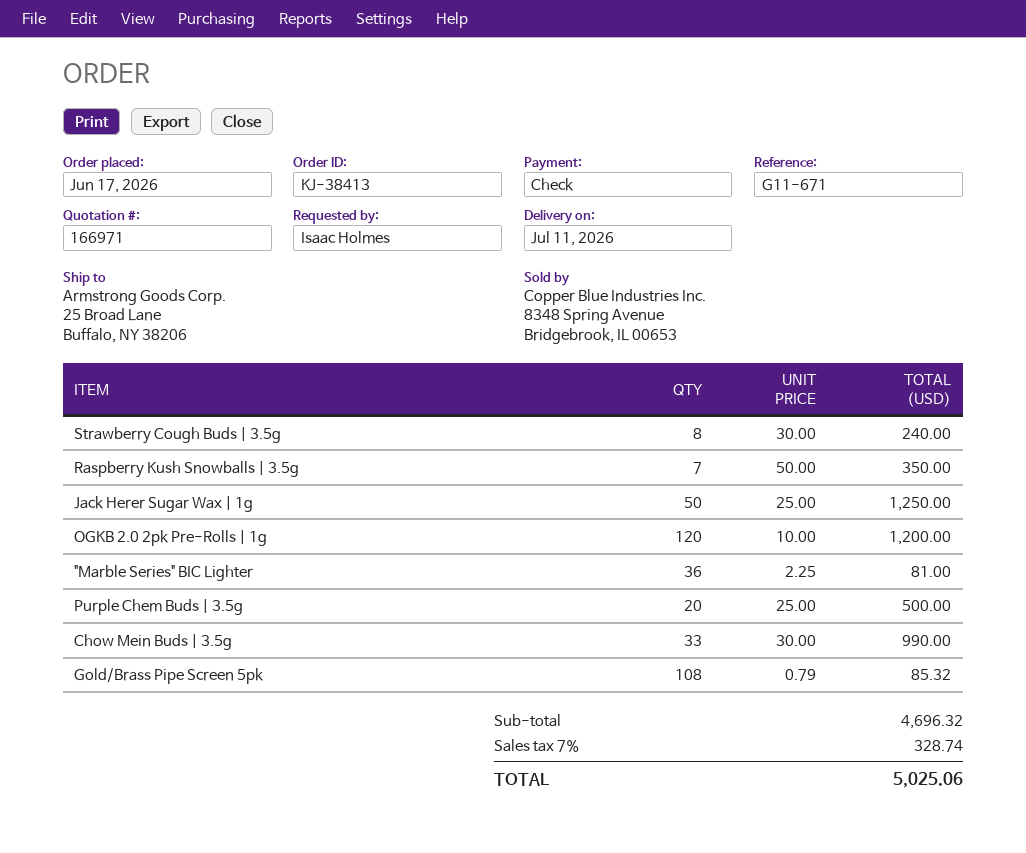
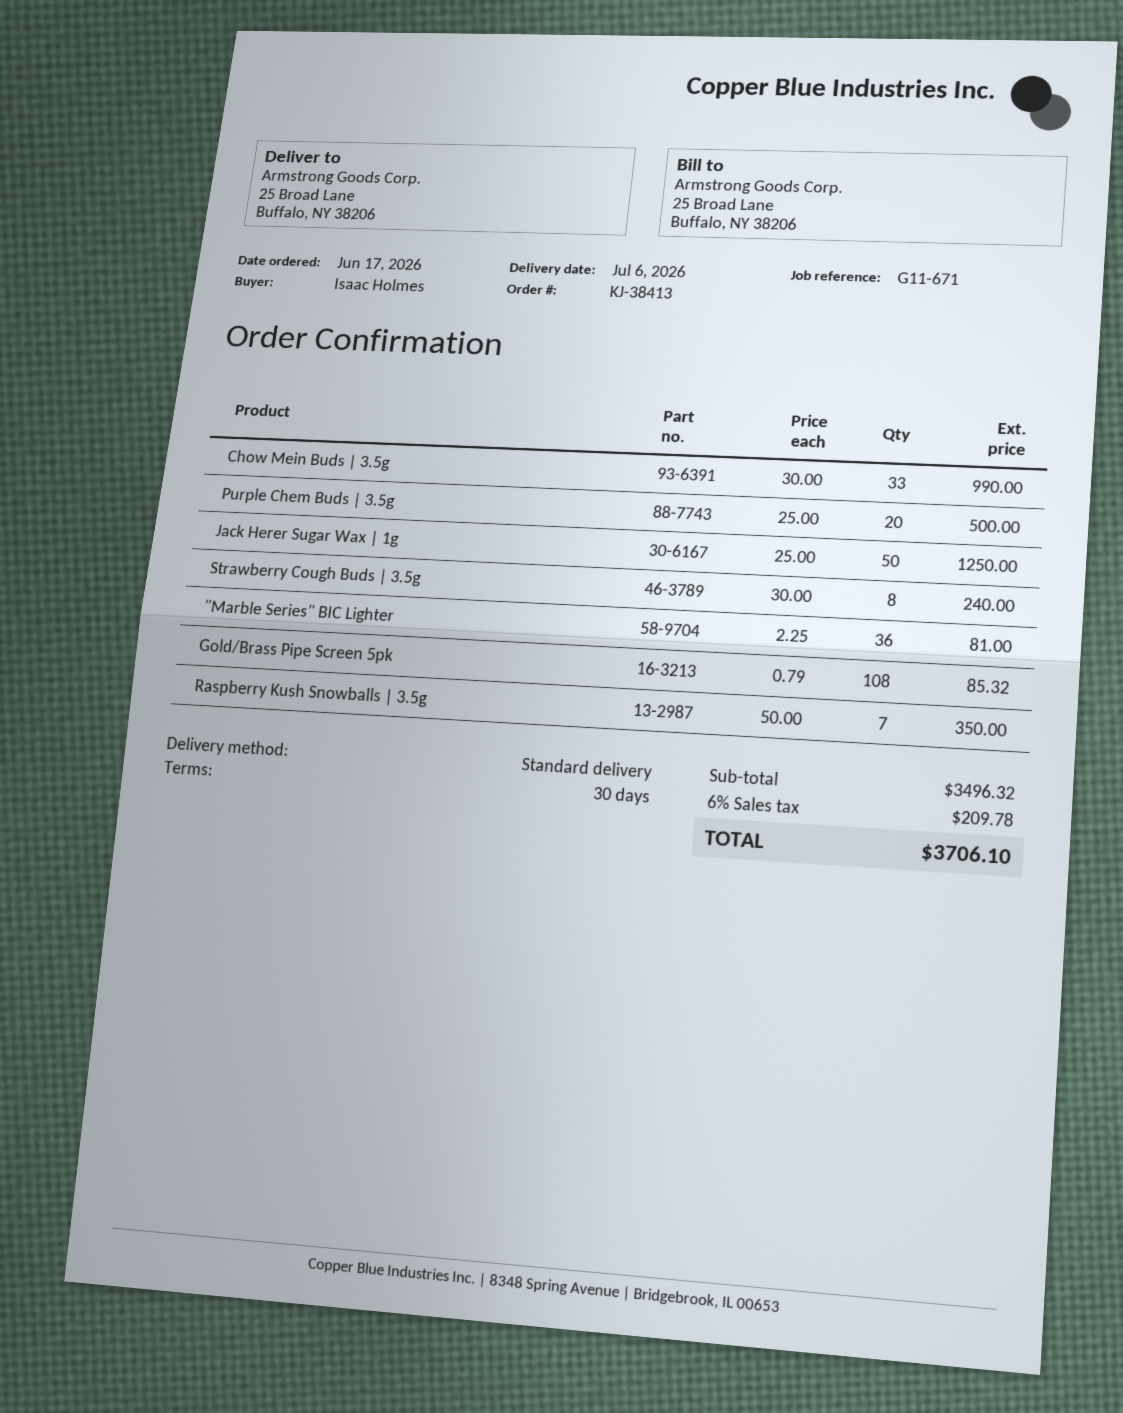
delivery date: 2026-07-11 -> 2026-07-06
OGKB 2.0 2pk Pre-Rolls | 1g: 120 x 10.00 = 1200.00 -> none
subtotal: 4696.32 -> 3496.32
tax: 7% = 328.74 -> 6% = 209.78
total: 5025.06 -> 3706.10

